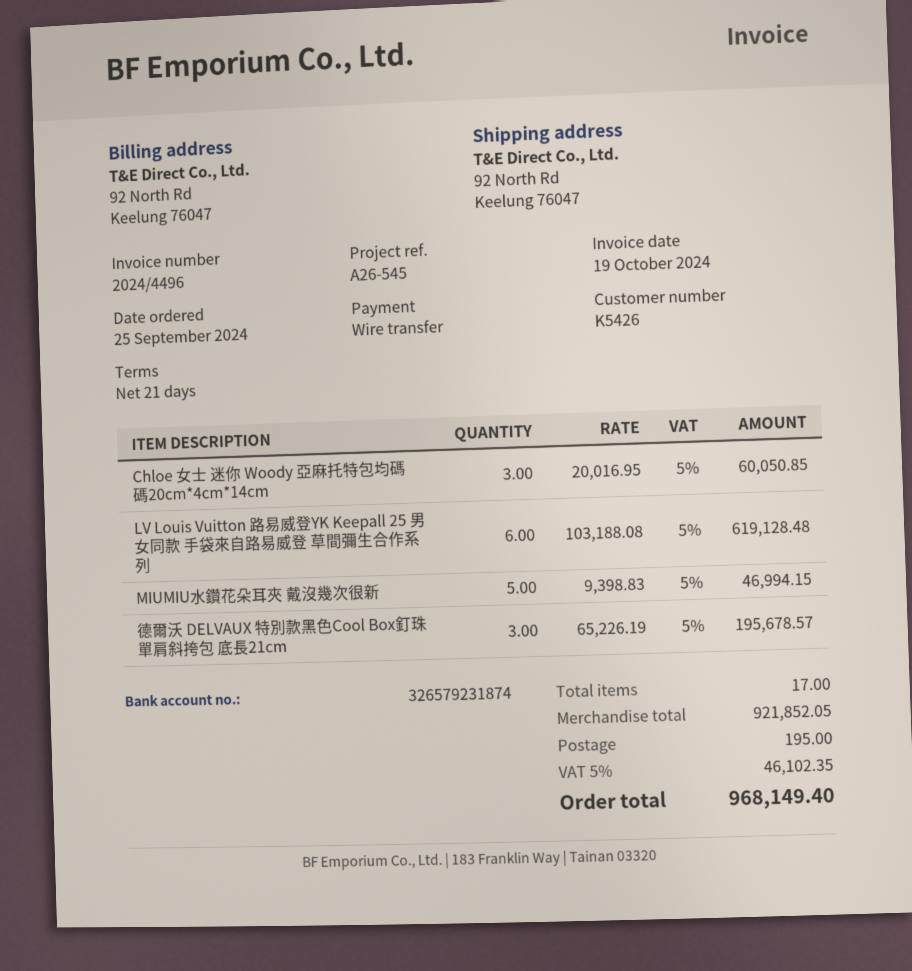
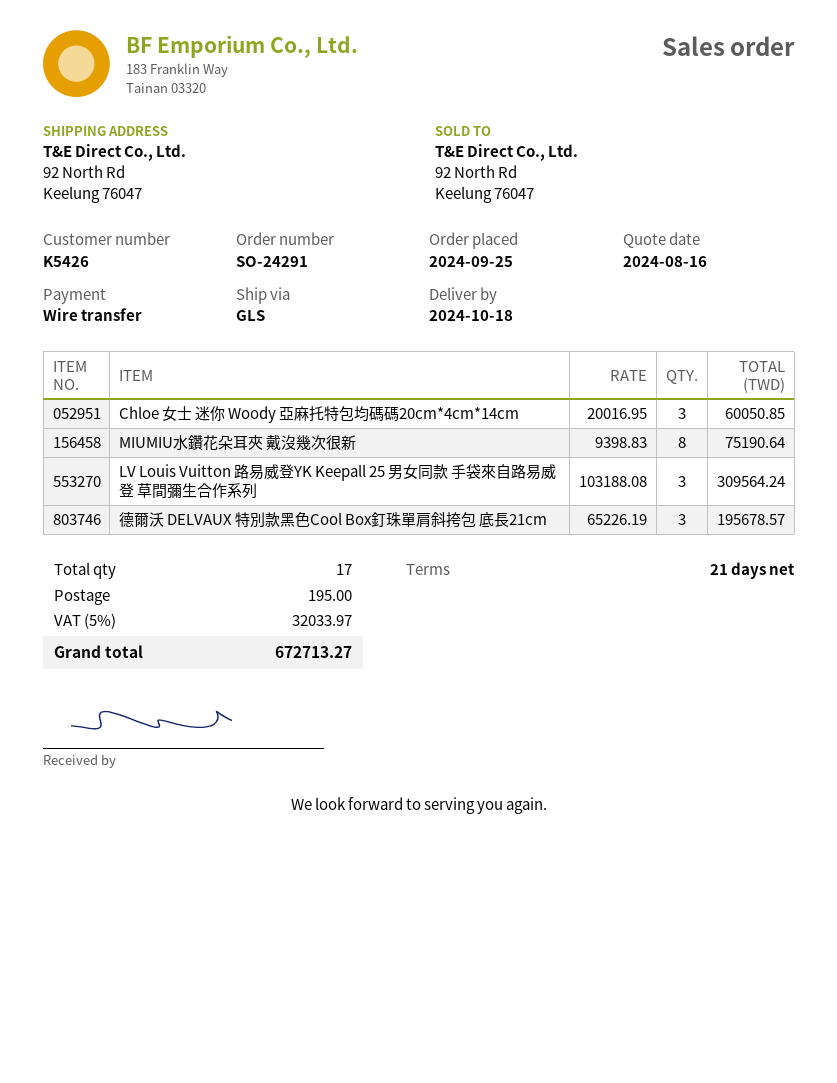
LV Louis Vuitton 路易威登YK Keepall 25 男女同款 手袋來自路易威登 草間彌生合作系列: 6 x 103188.08 = 619128.48 -> 3 x 103188.08 = 309564.24
MIUMIU水鑽花朵耳夾 戴沒幾次很新: 5 x 9398.83 = 46994.15 -> 8 x 9398.83 = 75190.64
tax: 5% = 46102.35 -> 5% = 32033.97
total: 968149.40 -> 672713.27

